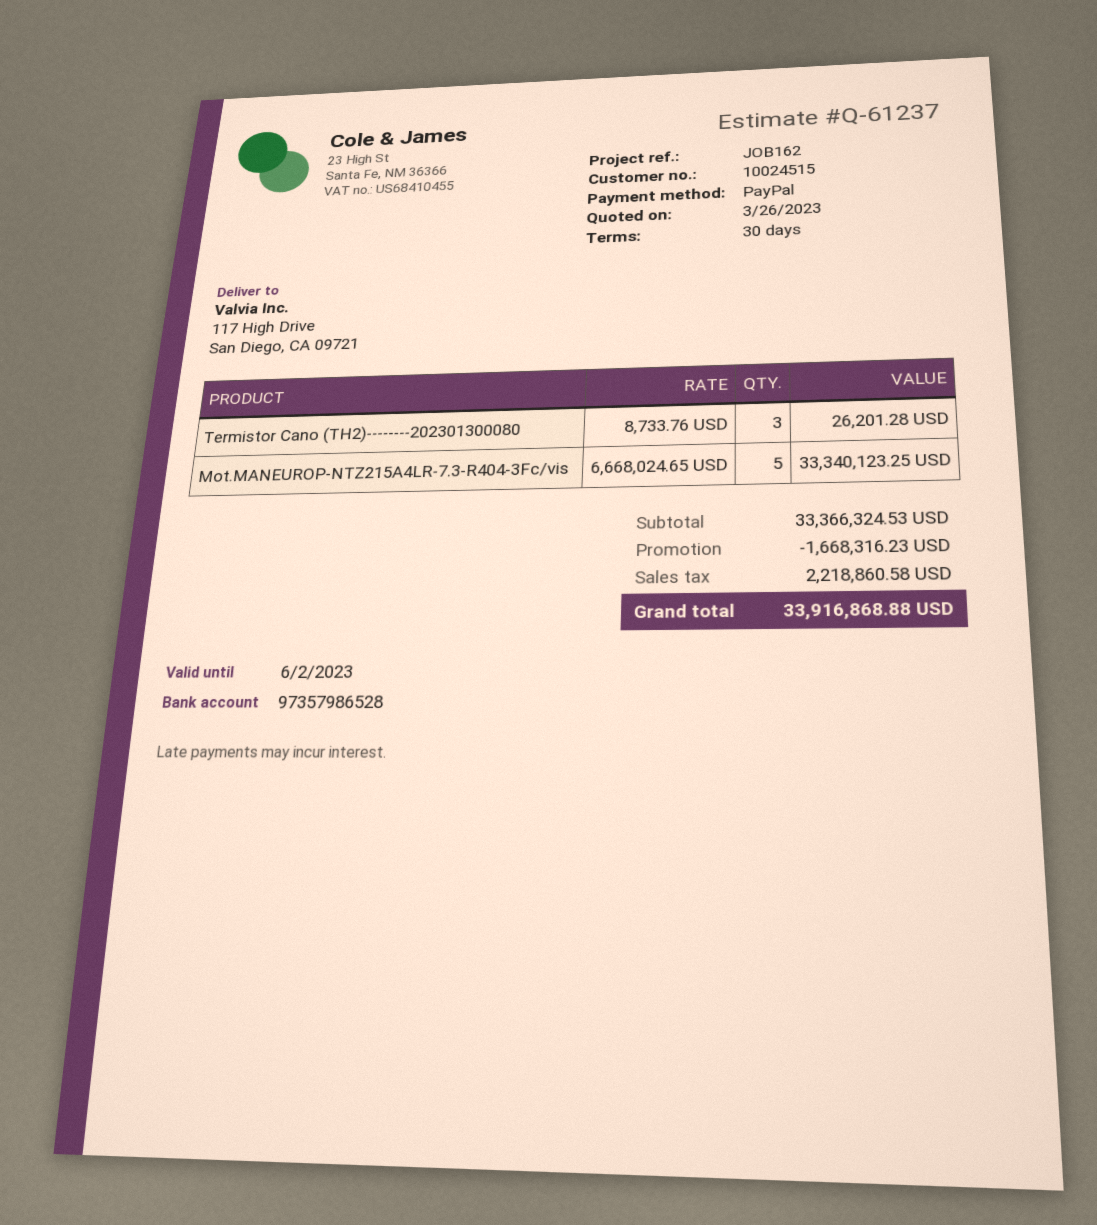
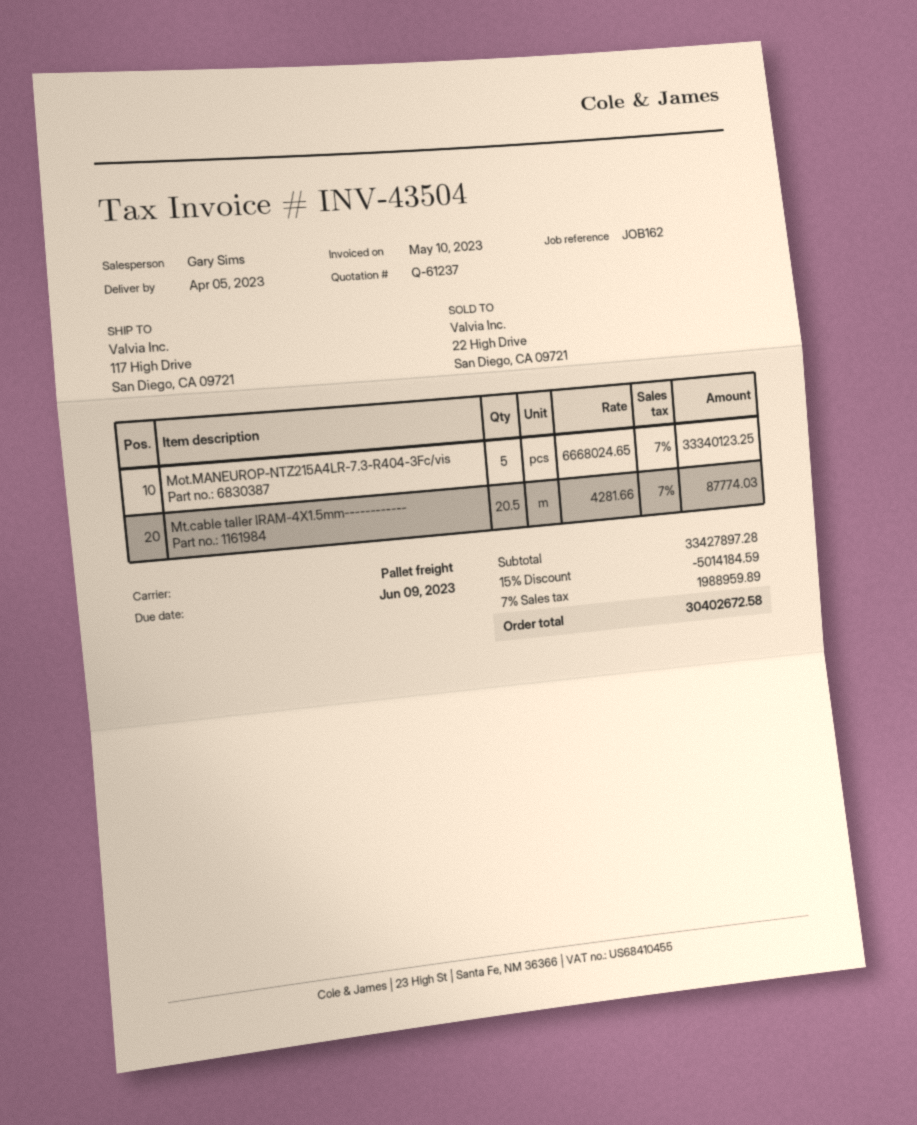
Termistor Cano (TH2)--------202301300080: 3 x 8733.76 = 26201.28 -> none
Mt.cable taller IRAM-4X1.5mm------------: none -> 20.5 x 4281.66 = 87774.03
subtotal: 33366324.53 -> 33427897.28
discount: 1668316.23 -> 5014184.59
tax: 2218860.58 -> 1988959.89
total: 33916868.88 -> 30402672.58

